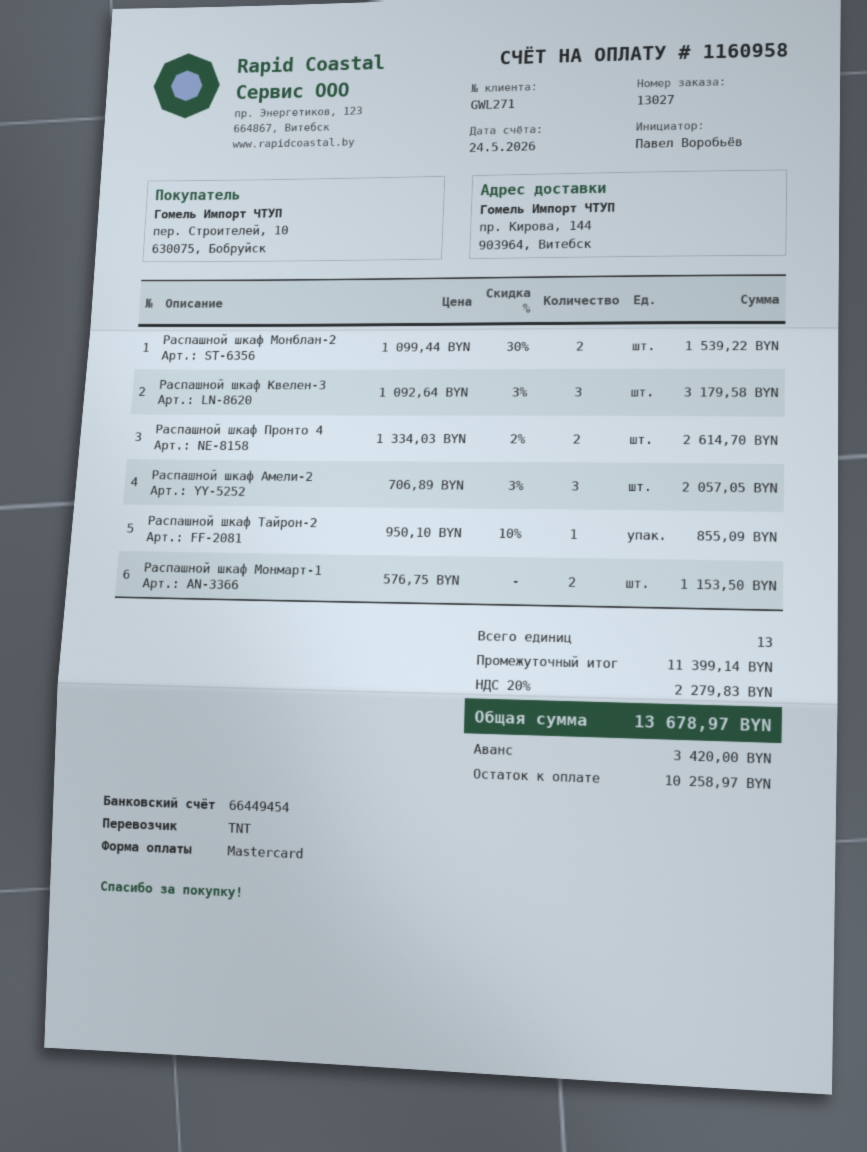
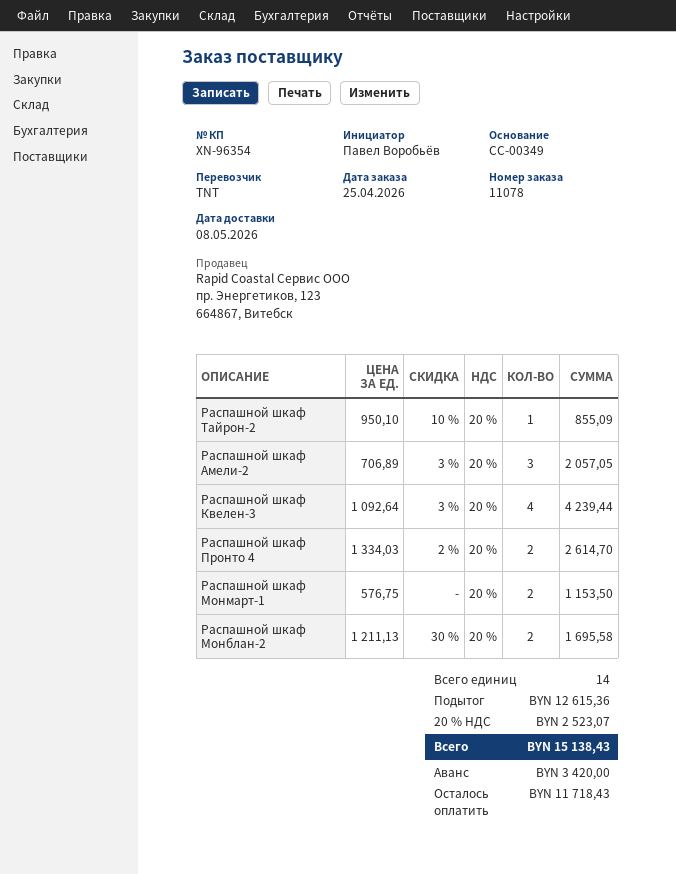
order number: 13027 -> 11078
Распашной шкаф Монблан-2: 2 x 1099.44 - 30% = 1539.22 -> 2 x 1211.13 - 30% = 1695.58
Распашной шкаф Квелен-3: 3 x 1092.64 - 3% = 3179.58 -> 4 x 1092.64 - 3% = 4239.44
total quantity: 13 -> 14
subtotal: 11399.14 -> 12615.36
tax: 20% = 2279.83 -> 20% = 2523.07
total: 13678.97 -> 15138.43
balance: 10258.97 -> 11718.43

